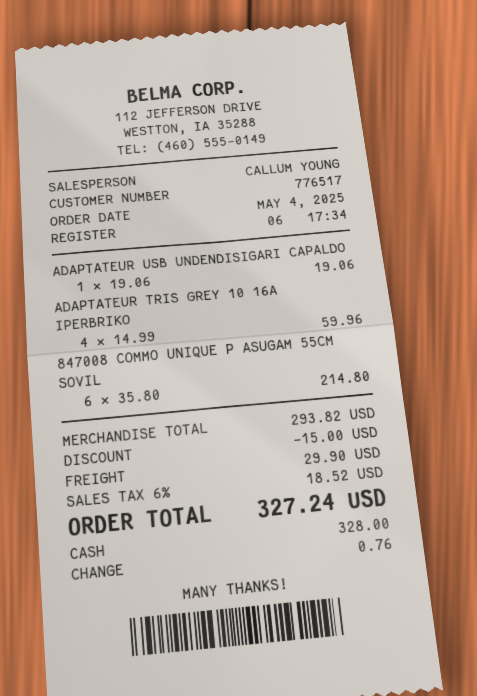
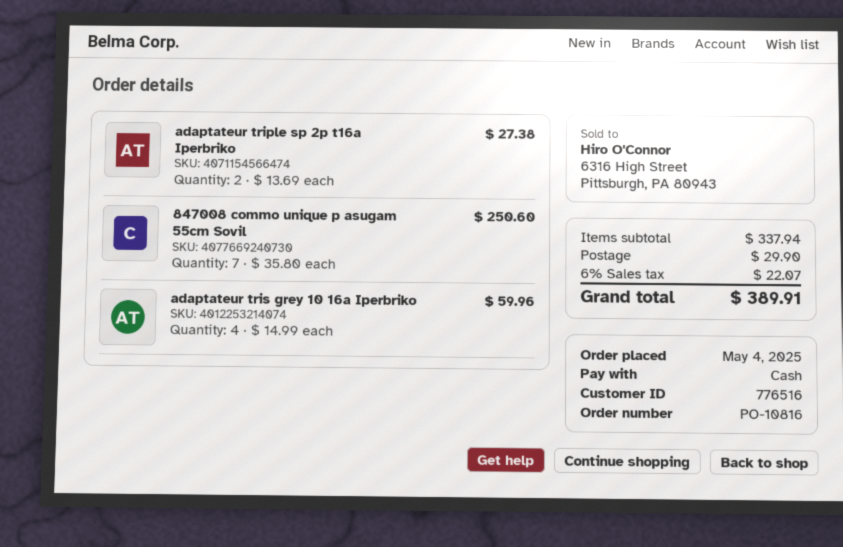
customer number: 776517 -> 776516
ADAPTATEUR USB UNDENDISIGARI CAPALDO: 1 x 19.06 = 19.06 -> none
847008 COMMO UNIQUE P ASUGAM 55CM SOVIL: 6 x 35.80 = 214.80 -> 7 x 35.80 = 250.60
adaptateur triple sp 2p t16a Iperbriko: none -> 2 x 13.69 = 27.38
subtotal: 293.82 -> 337.94
discount: 15.00 -> none
tax: 6% = 18.52 -> 6% = 22.07
total: 327.24 -> 389.91

